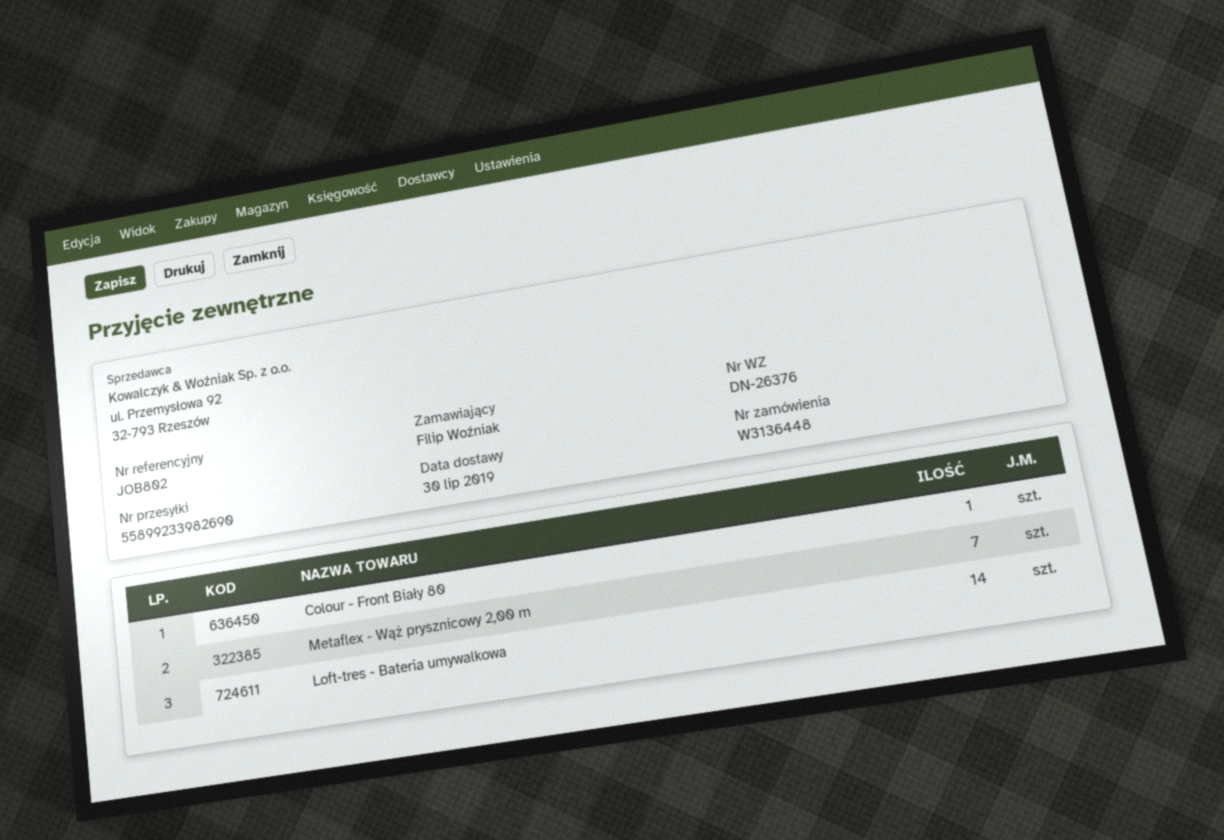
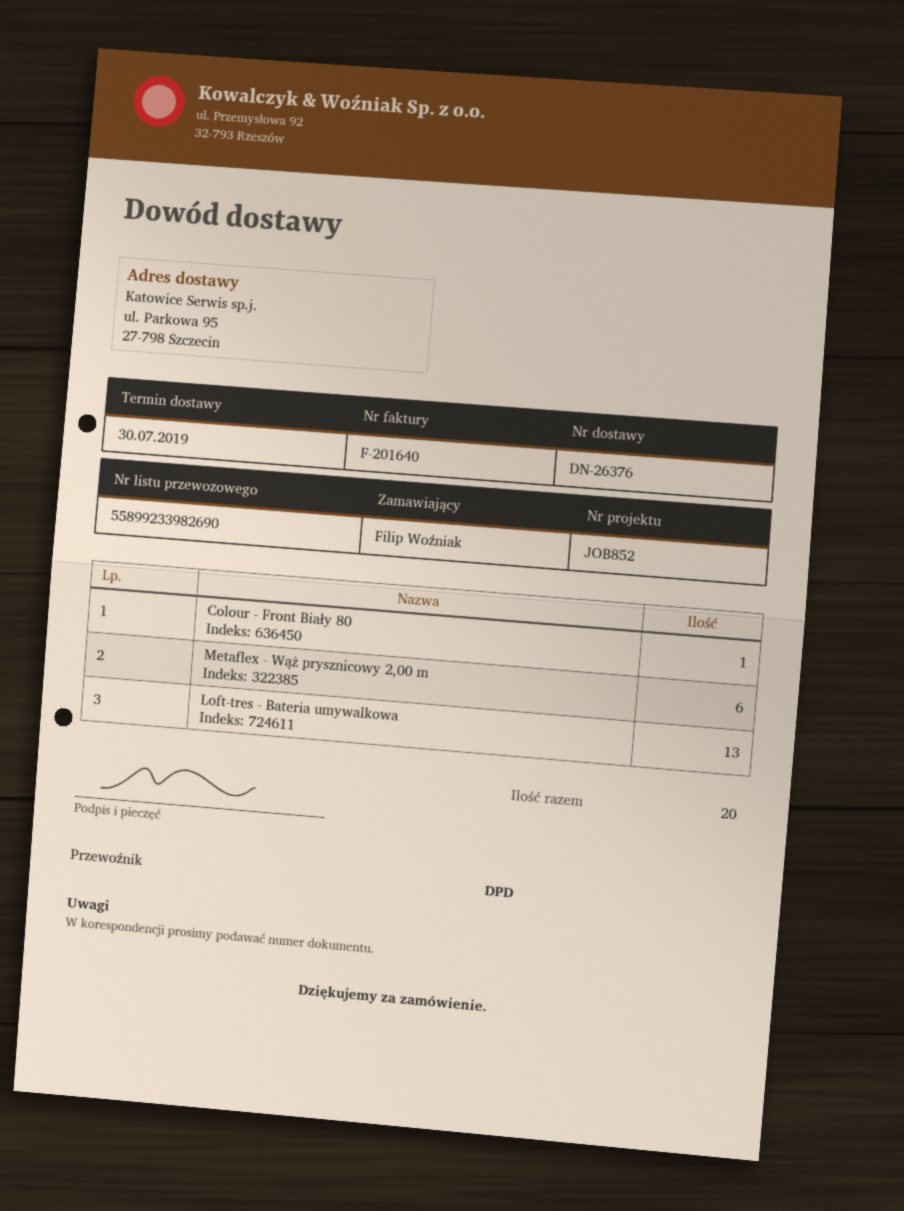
reference: JOB802 -> JOB852
Metaflex - Wąż prysznicowy 2,00 m: 7 -> 6
Loft-tres - Bateria umywalkowa: 14 -> 13

